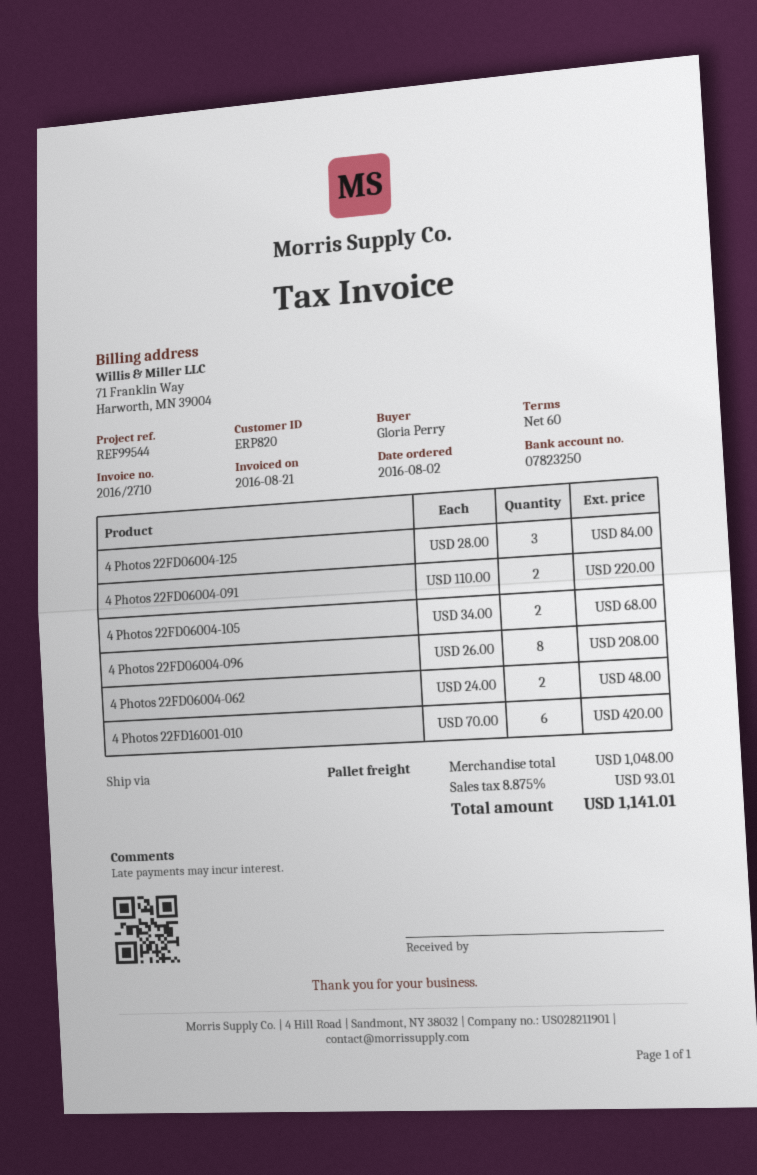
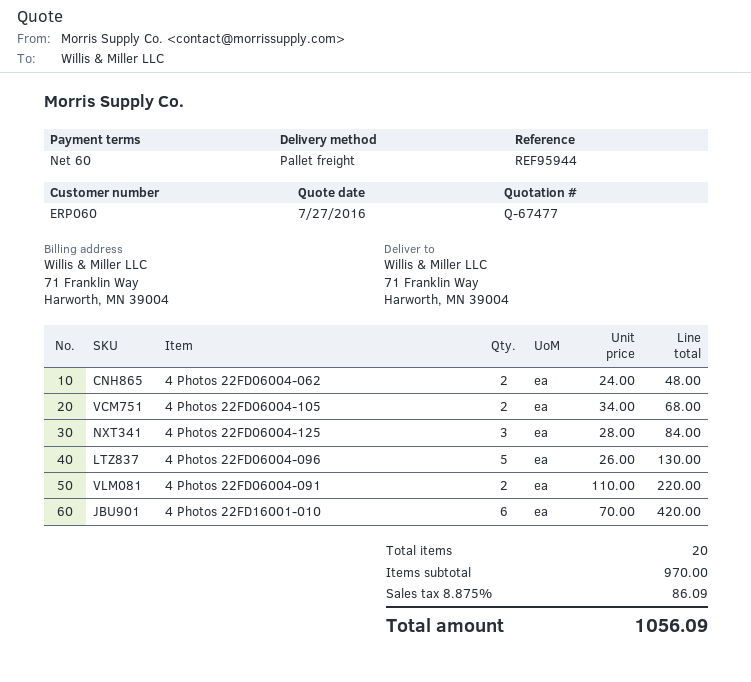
customer number: ERP820 -> ERP060
reference: REF99544 -> REF95944
4 Photos 22FD06004-096: 8 x 26.00 = 208.00 -> 5 x 26.00 = 130.00
subtotal: 1048.00 -> 970.00
tax: 8.875% = 93.01 -> 8.875% = 86.09
total: 1141.01 -> 1056.09

